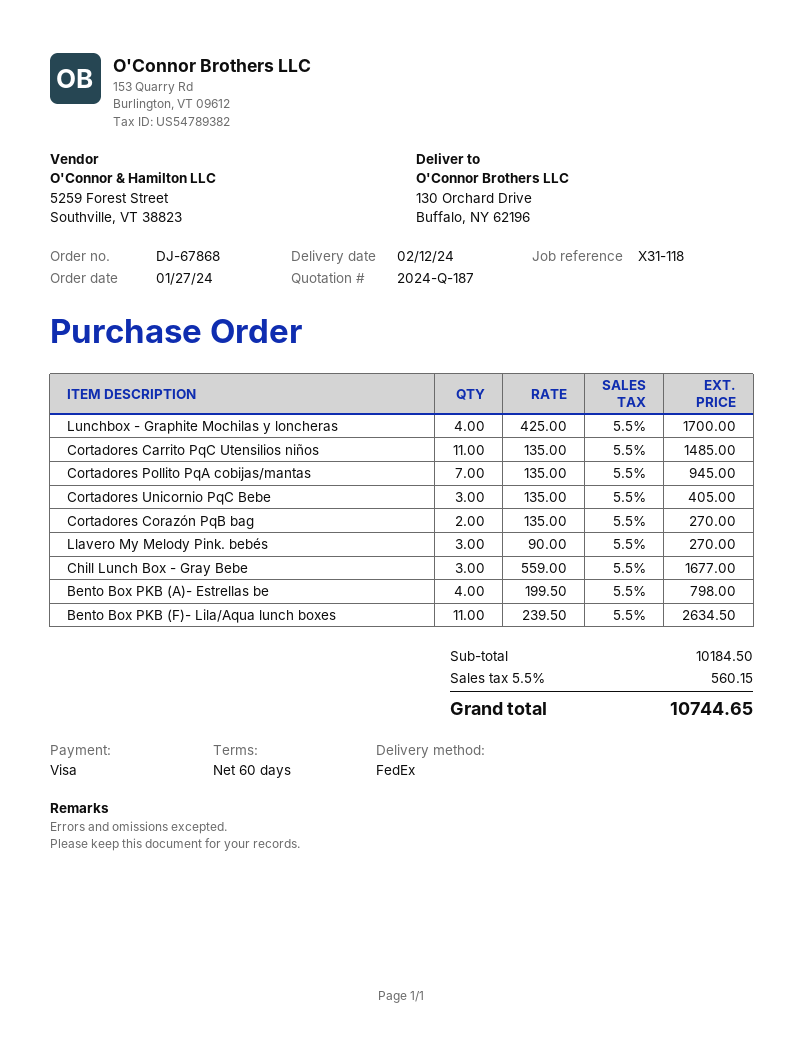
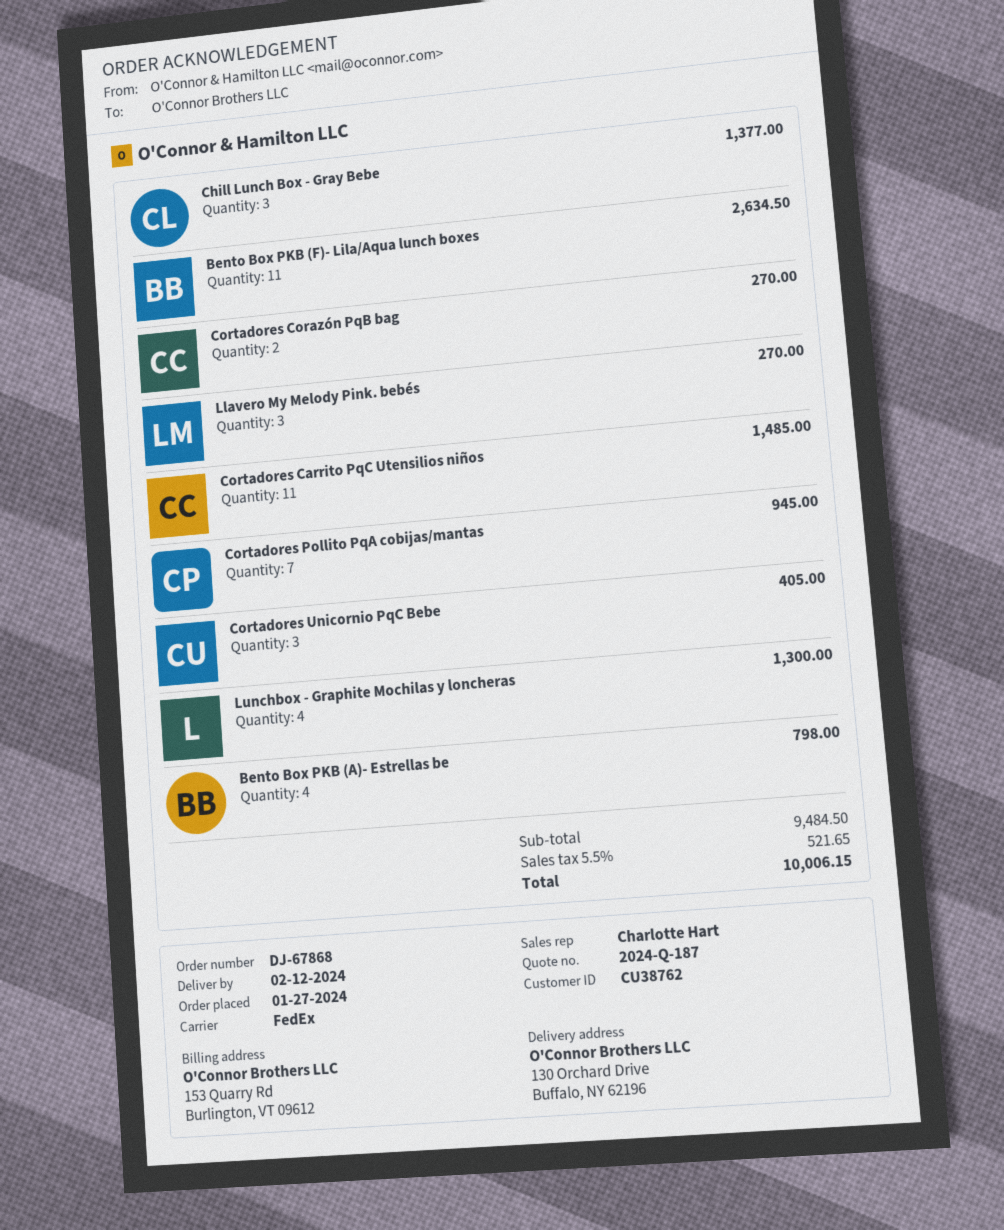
Lunchbox - Graphite Mochilas y loncheras: 4 for 1700.00 -> 4 for 1300.00
Chill Lunch Box - Gray Bebe: 3 for 1677.00 -> 3 for 1377.00
subtotal: 10184.50 -> 9484.50
tax: 5.5% = 560.15 -> 5.5% = 521.65
total: 10744.65 -> 10006.15

